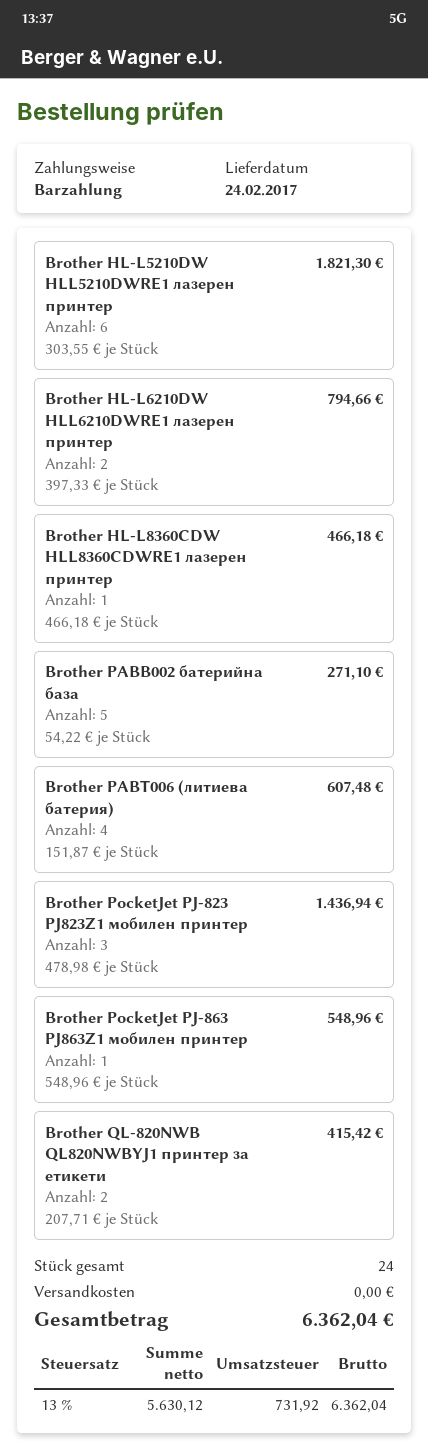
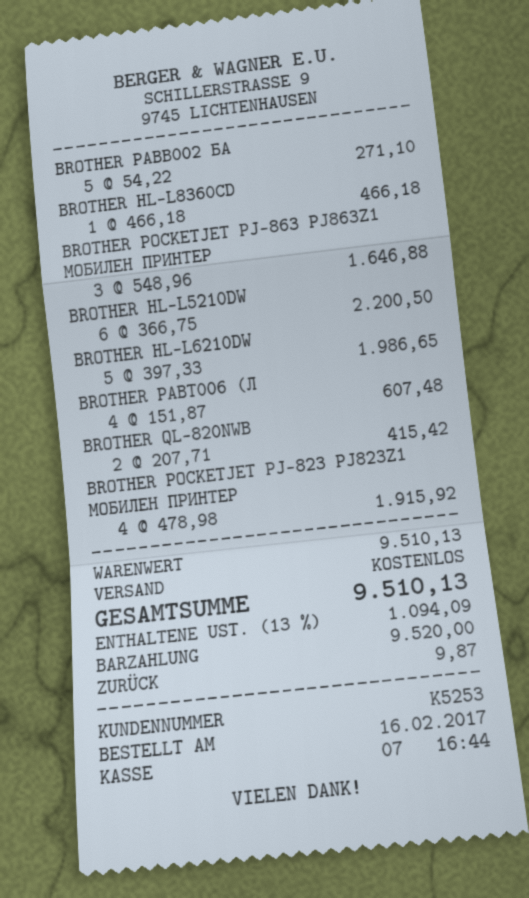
Brother HL-L5210DW HLL5210DWRE1 лазерен принтер: 6 x 303.55 = 1821.30 -> 6 x 366.75 = 2200.50
Brother HL-L6210DW HLL6210DWRE1 лазерен принтер: 2 x 397.33 = 794.66 -> 5 x 397.33 = 1986.65
Brother PocketJet PJ-823 PJ823Z1 мобилен принтер: 3 x 478.98 = 1436.94 -> 4 x 478.98 = 1915.92
Brother PocketJet PJ-863 PJ863Z1 мобилен принтер: 1 x 548.96 = 548.96 -> 3 x 548.96 = 1646.88
tax: 13% = 731.92 -> 13% = 1094.09
total: 6362.04 -> 9510.13

